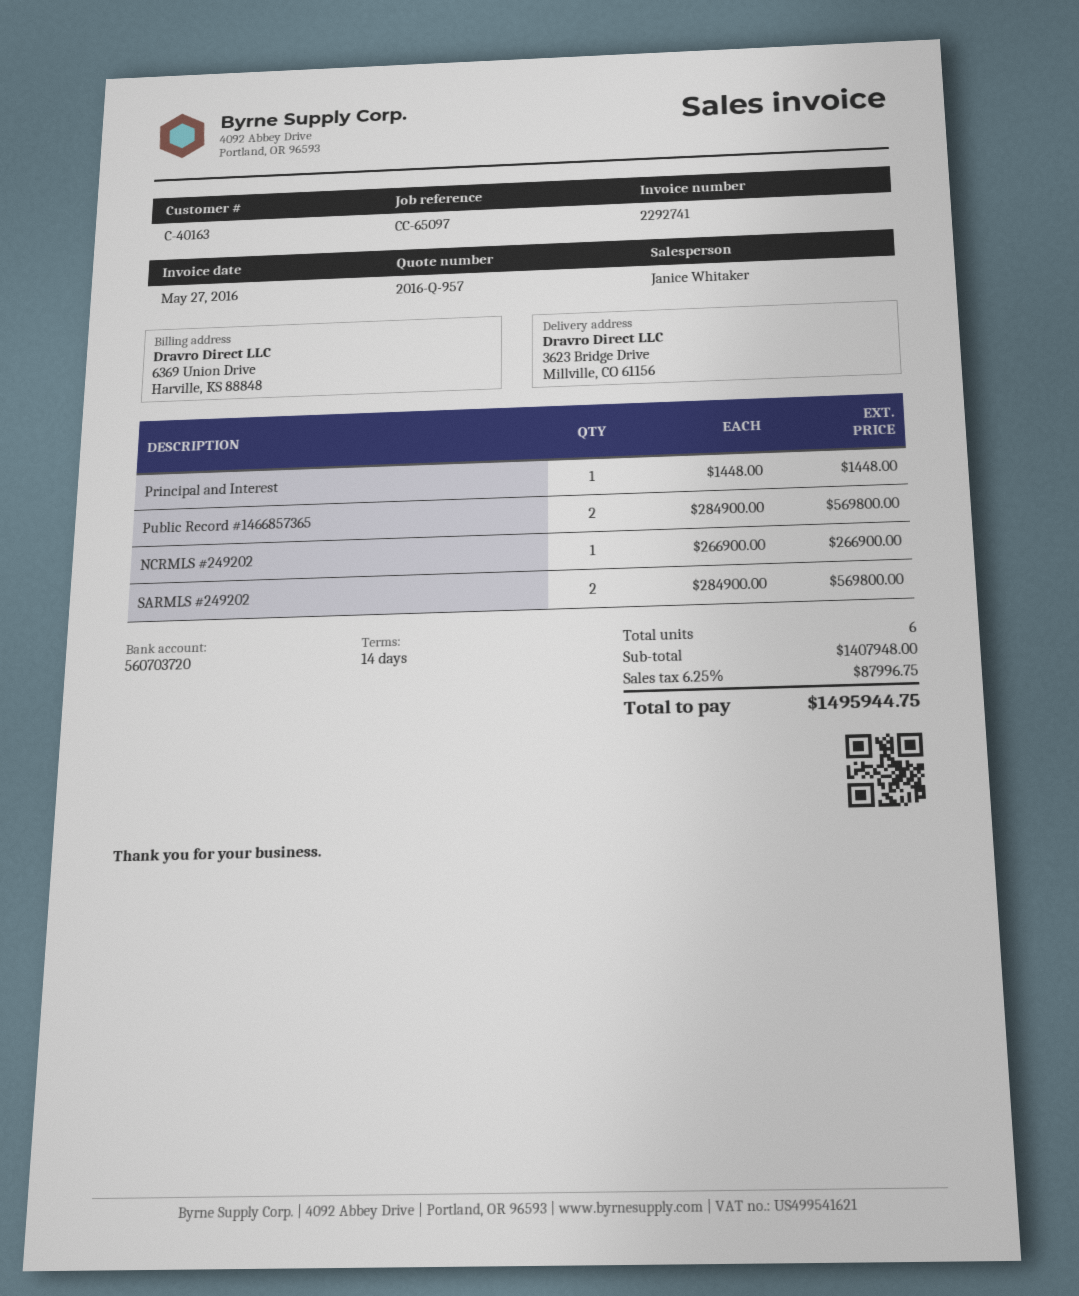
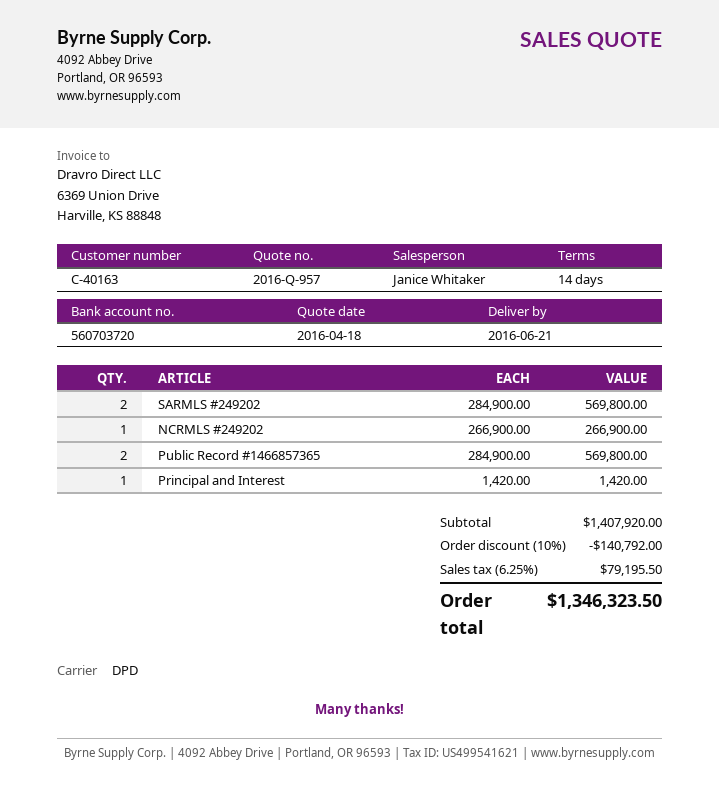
Principal and Interest: 1 x 1448.00 = 1448.00 -> 1 x 1420.00 = 1420.00
subtotal: 1407948.00 -> 1407920.00
discount: none -> 10% = 140792.00
tax: 6.25% = 87996.75 -> 6.25% = 79195.50
total: 1495944.75 -> 1346323.50

